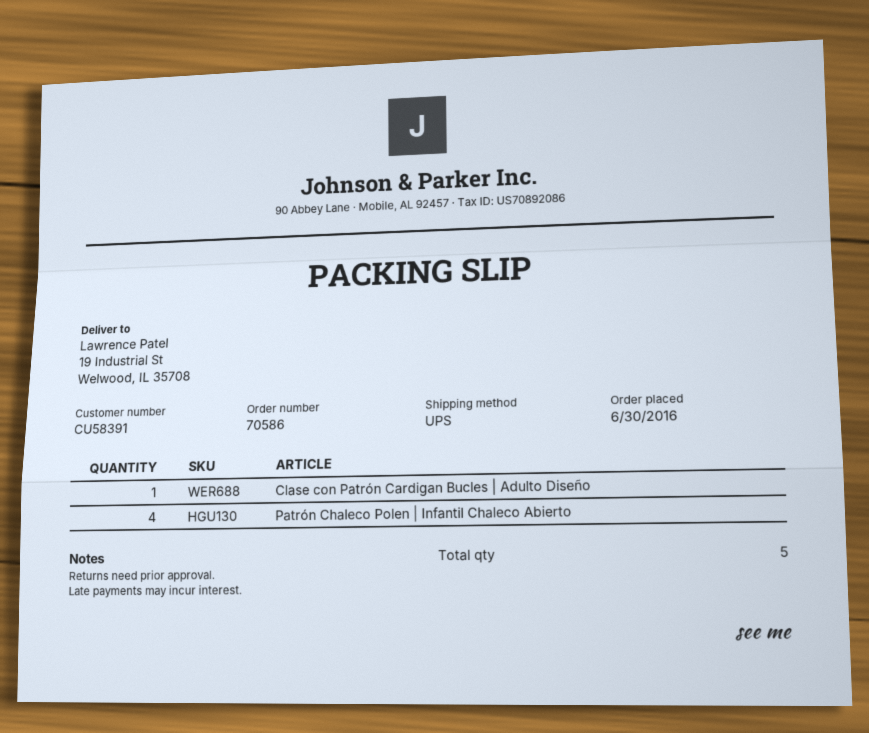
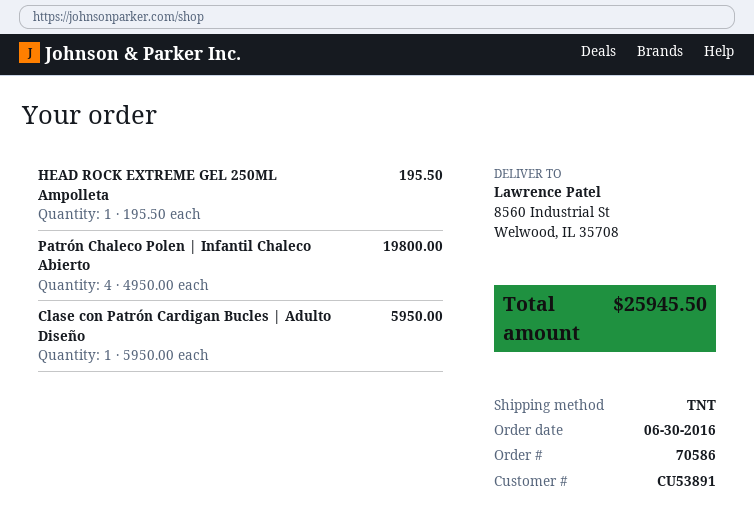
customer number: CU58391 -> CU53891
shipping method: UPS -> TNT
ship to: 19 Industrial St, Welwood, IL 35708 -> 8560 Industrial St, Welwood, IL 35708
HEAD ROCK EXTREME GEL 250ML Ampolleta: none -> 1

